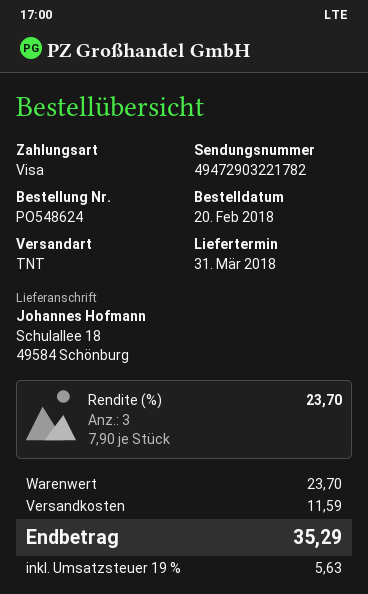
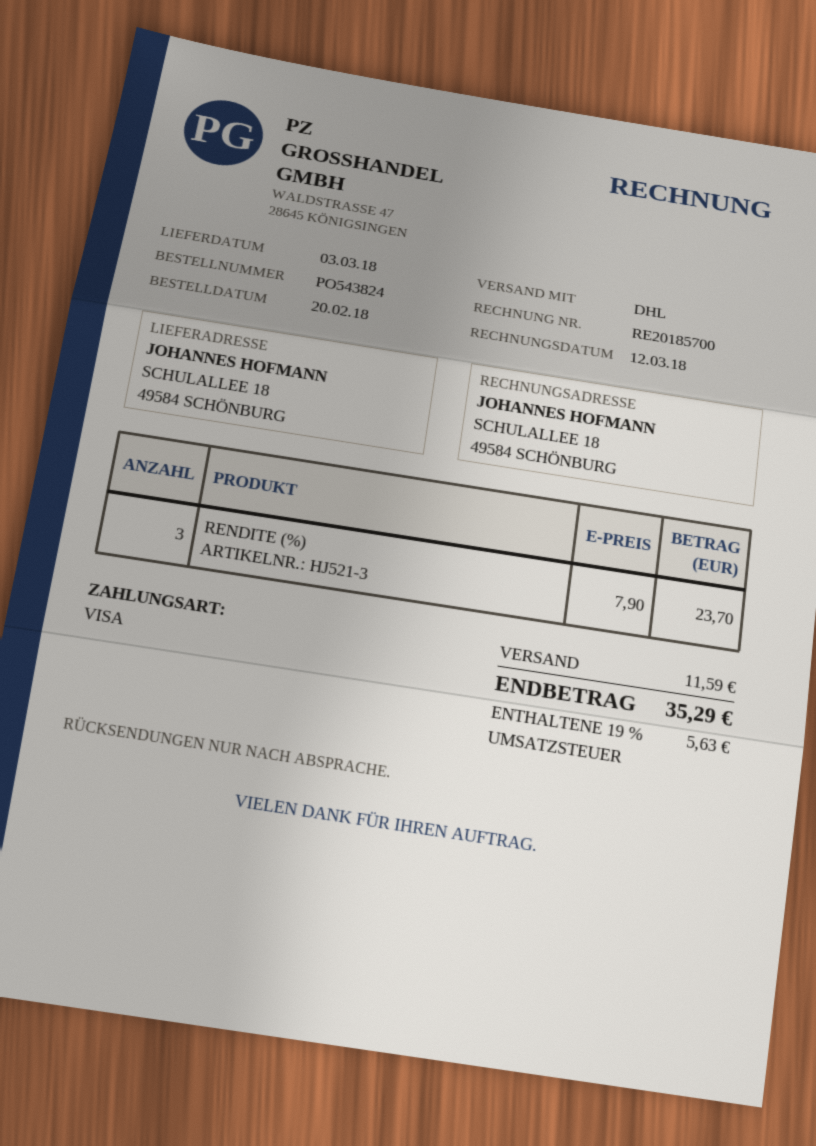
order number: PO548624 -> PO543824
delivery date: 2018-03-31 -> 2018-03-03
shipping method: TNT -> DHL

